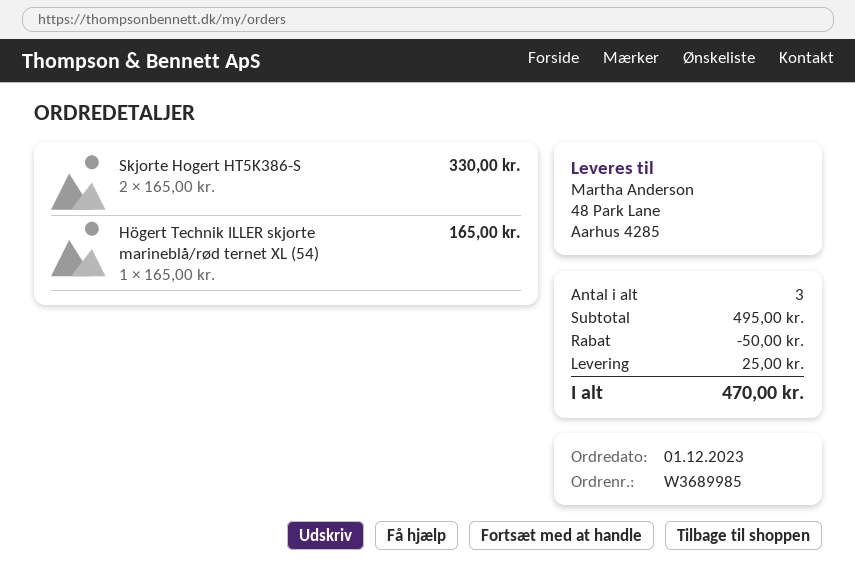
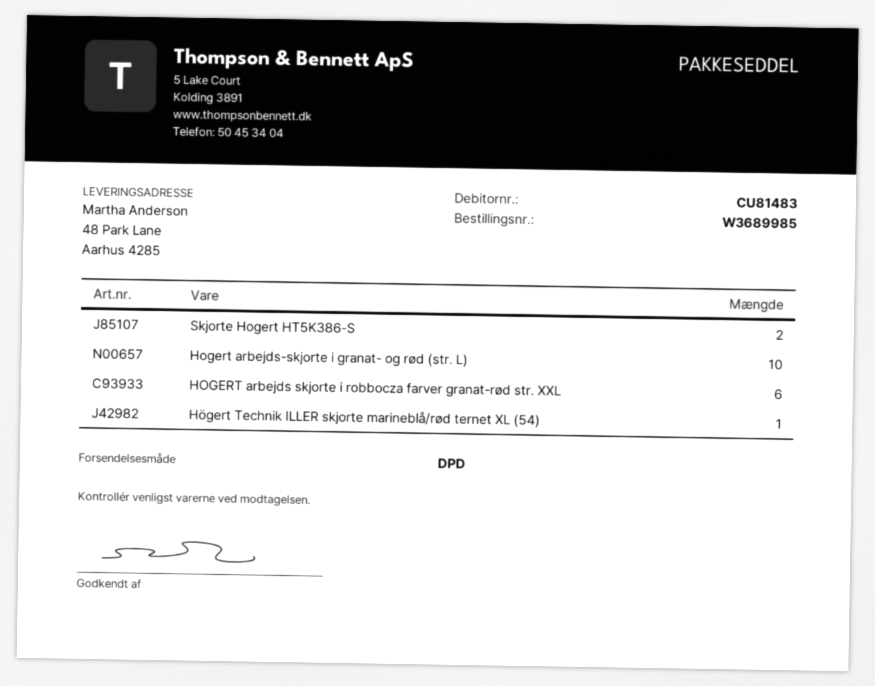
Hogert arbejds-skjorte i granat- og rød (str. L): none -> 10
HOGERT arbejds skjorte i robbocza farver granat-rød str. XXL: none -> 6

